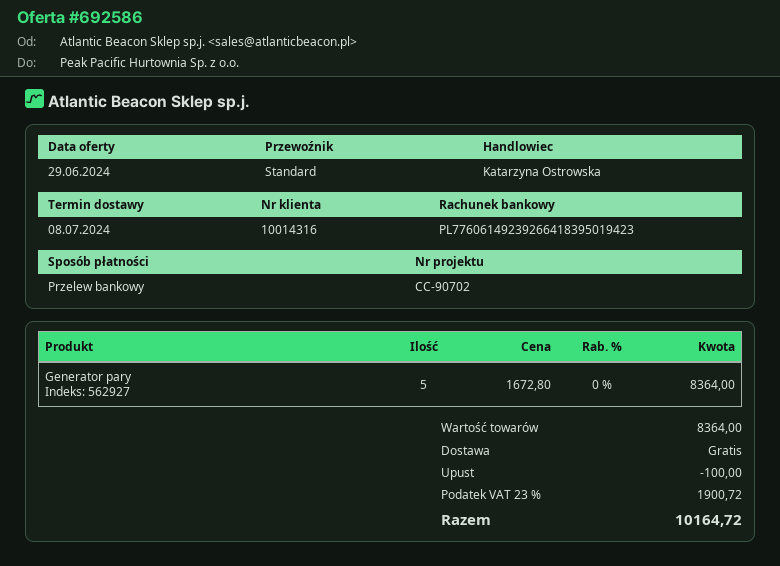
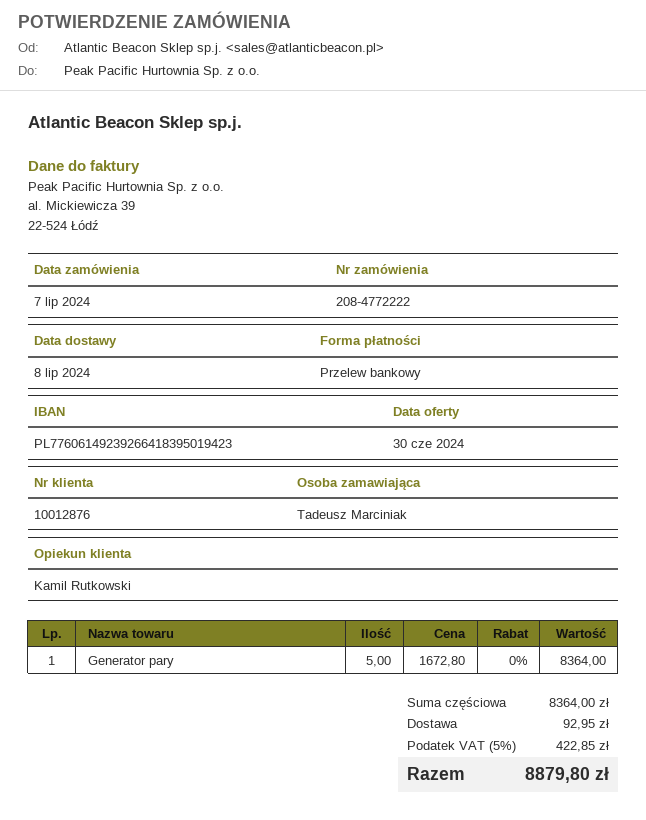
quote date: 2024-06-29 -> 2024-06-30
customer number: 10014316 -> 10012876
sales rep: Katarzyna Ostrowska -> Kamil Rutkowski
discount: 100.00 -> none
shipping: 0.00 -> 92.95
tax: 23% = 1900.72 -> 5% = 422.85
total: 10164.72 -> 8879.80

